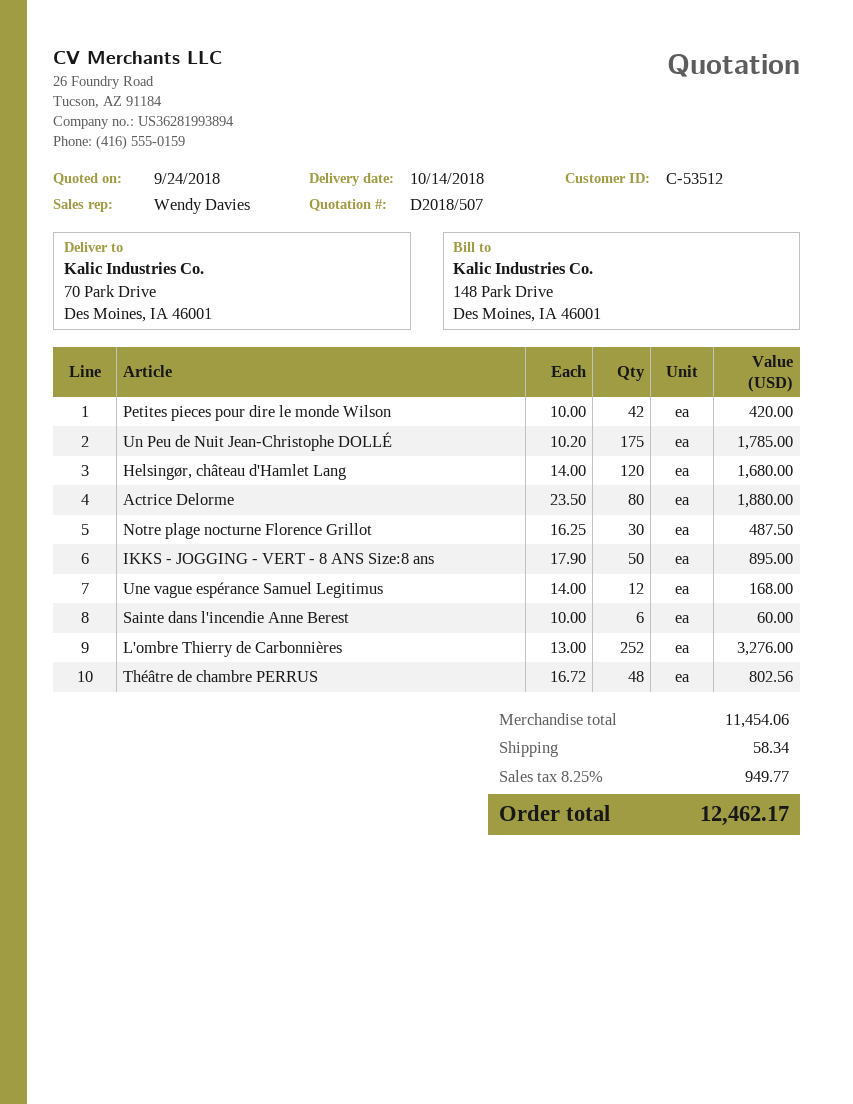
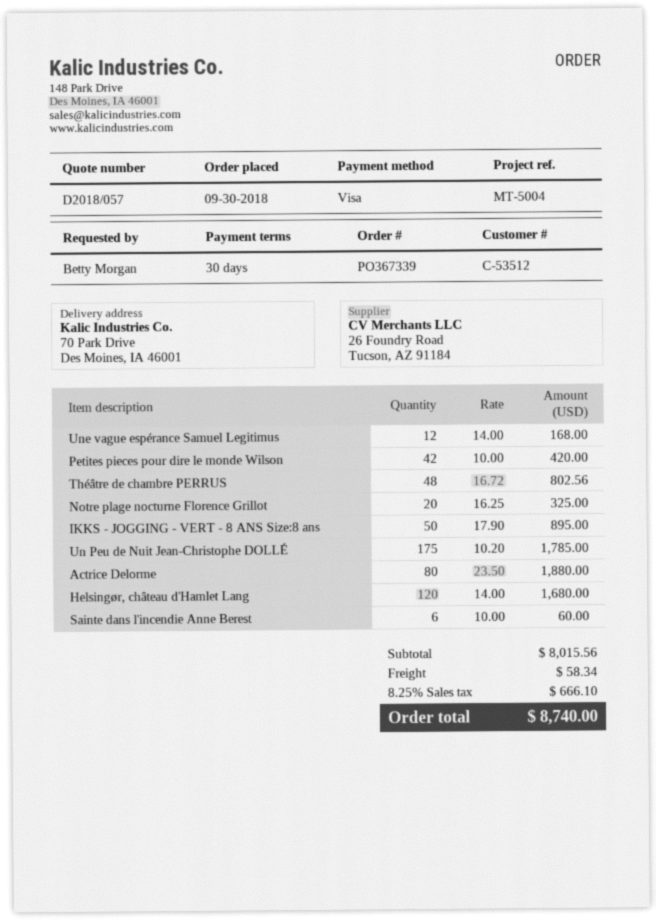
quote number: D2018/507 -> D2018/057
Notre plage nocturne Florence Grillot: 30 x 16.25 = 487.50 -> 20 x 16.25 = 325.00
L'ombre Thierry de Carbonnières: 252 x 13.00 = 3276.00 -> none
subtotal: 11454.06 -> 8015.56
tax: 8.25% = 949.77 -> 8.25% = 666.10
total: 12462.17 -> 8740.00

